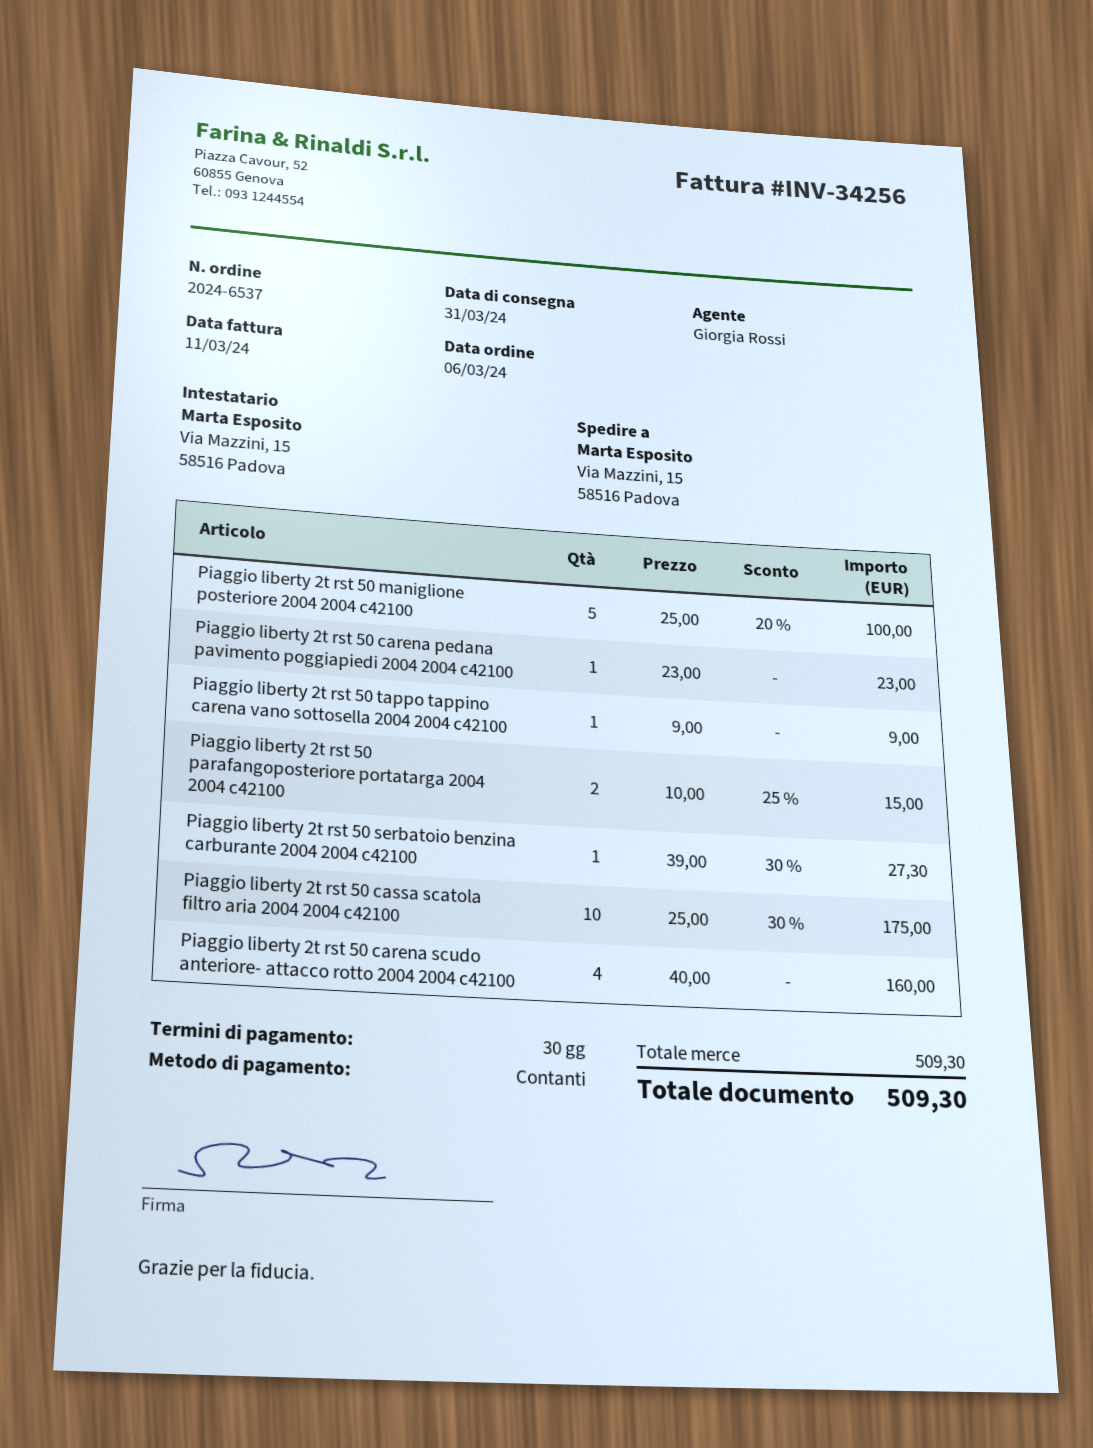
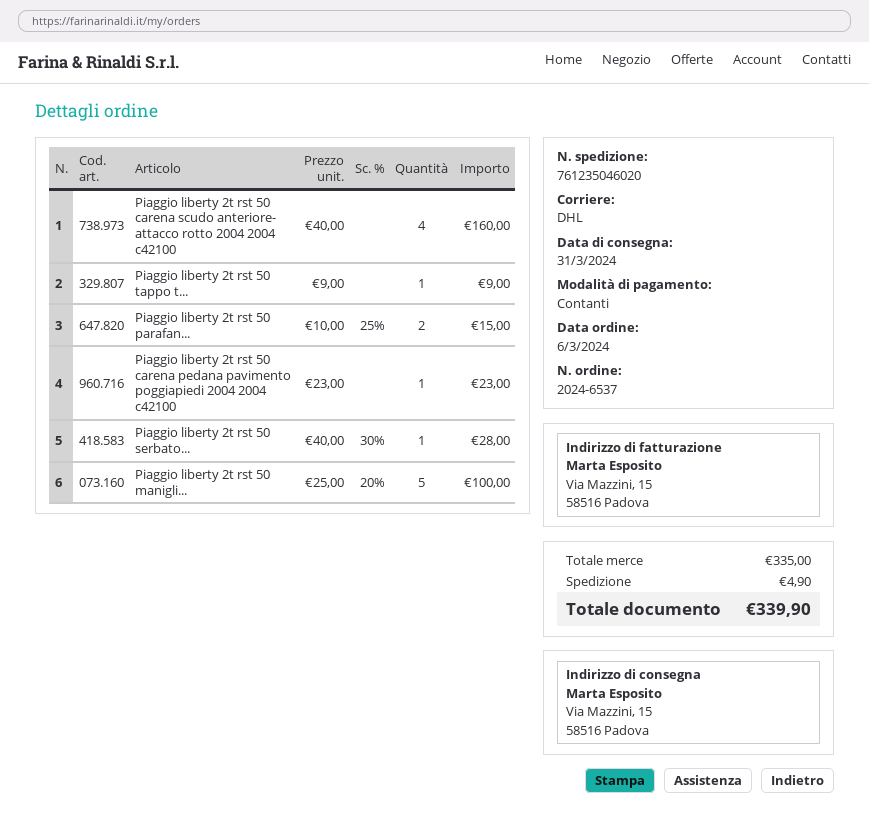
Piaggio liberty 2t rst 50 serbatoio benzina carburante 2004 2004 c42100: 1 x 39.00 - 30% = 27.30 -> 1 x 40.00 - 30% = 28.00
Piaggio liberty 2t rst 50 cassa scatola filtro aria 2004 2004 c42100: 10 x 25.00 - 30% = 175.00 -> none
subtotal: 509.30 -> 335.00
shipping: none -> 4.90
total: 509.30 -> 339.90

